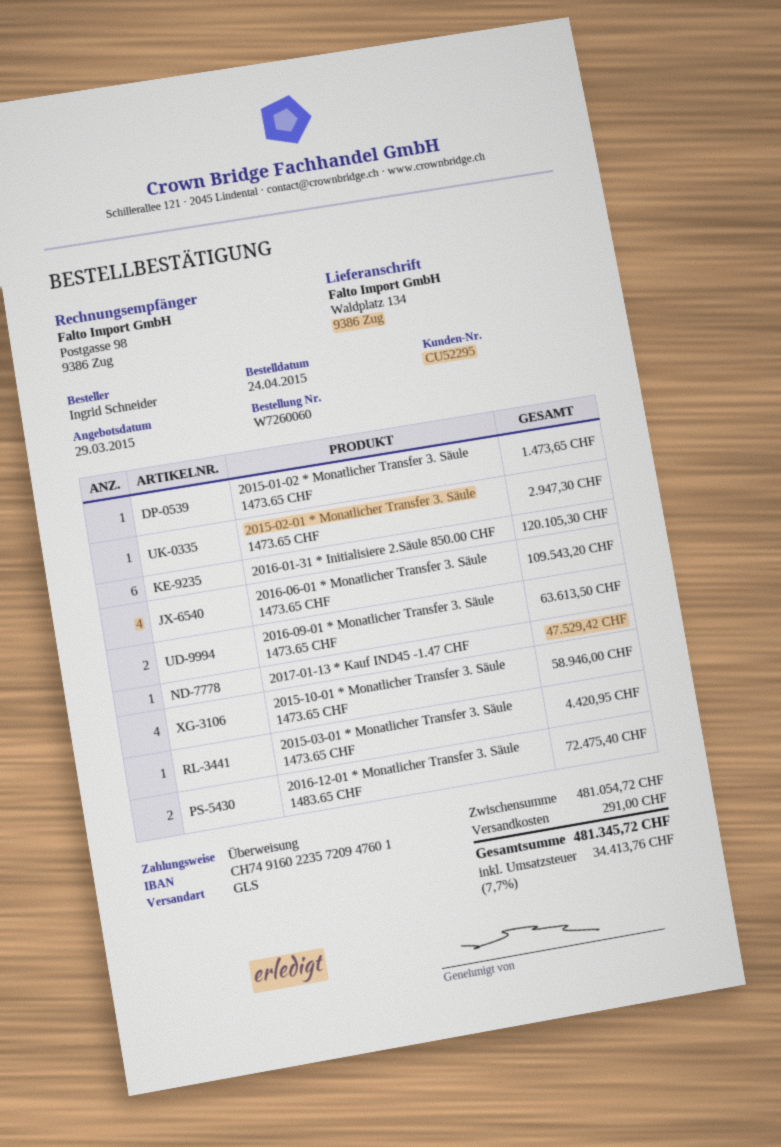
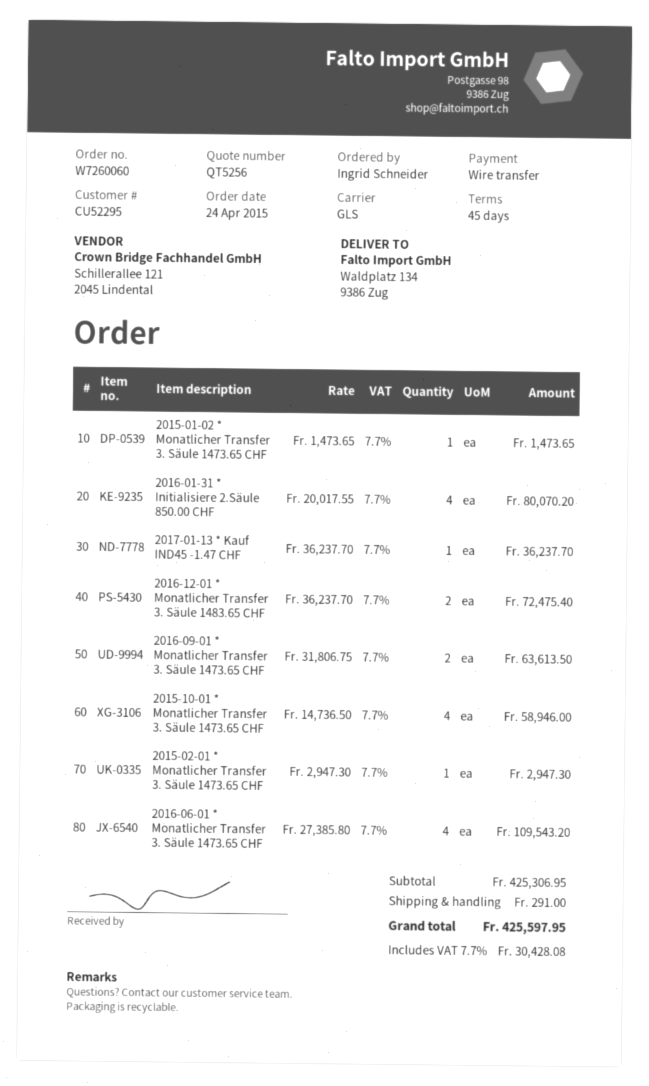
2016-01-31 * Initialisiere 2.Säule 850.00 CHF: 6 for 120105.30 -> 4 for 80070.20
2017-01-13 * Kauf IND45 -1.47 CHF: 1 for 47529.42 -> 1 for 36237.70
2015-03-01 * Monatlicher Transfer 3. Säule 1473.65 CHF: 1 for 4420.95 -> none
subtotal: 481054.72 -> 425306.95
tax: 7.7% = 34413.76 -> 7.7% = 30428.08
total: 481345.72 -> 425597.95

